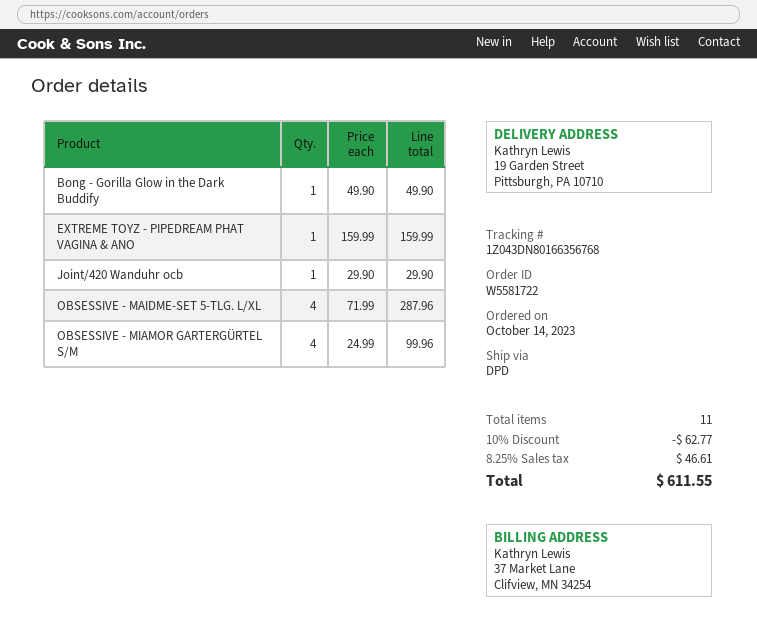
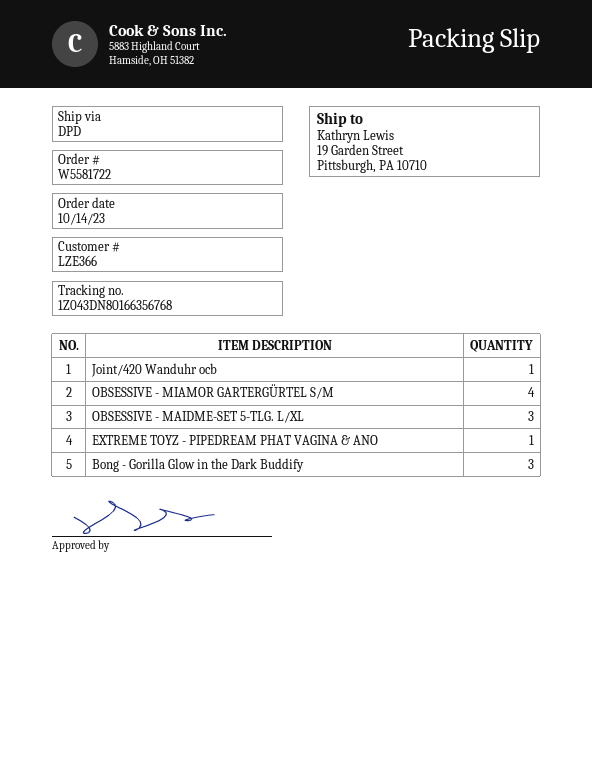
Bong - Gorilla Glow in the Dark Buddify: 1 -> 3
OBSESSIVE - MAIDME-SET 5-TLG. L/XL: 4 -> 3

